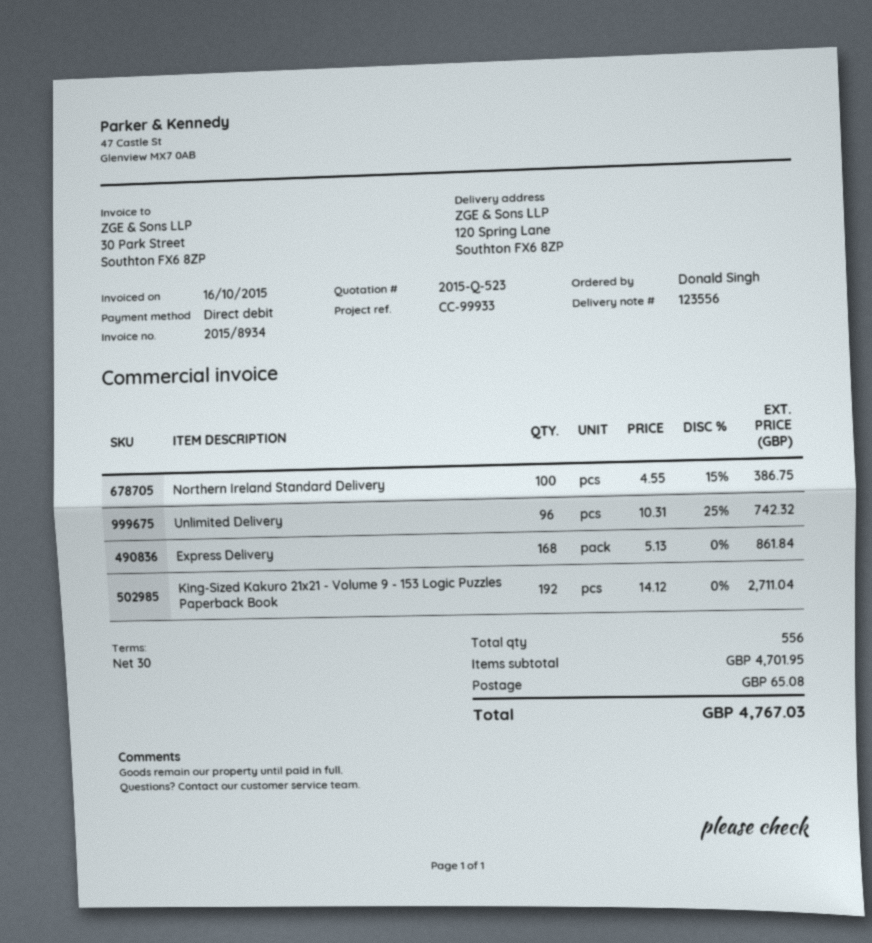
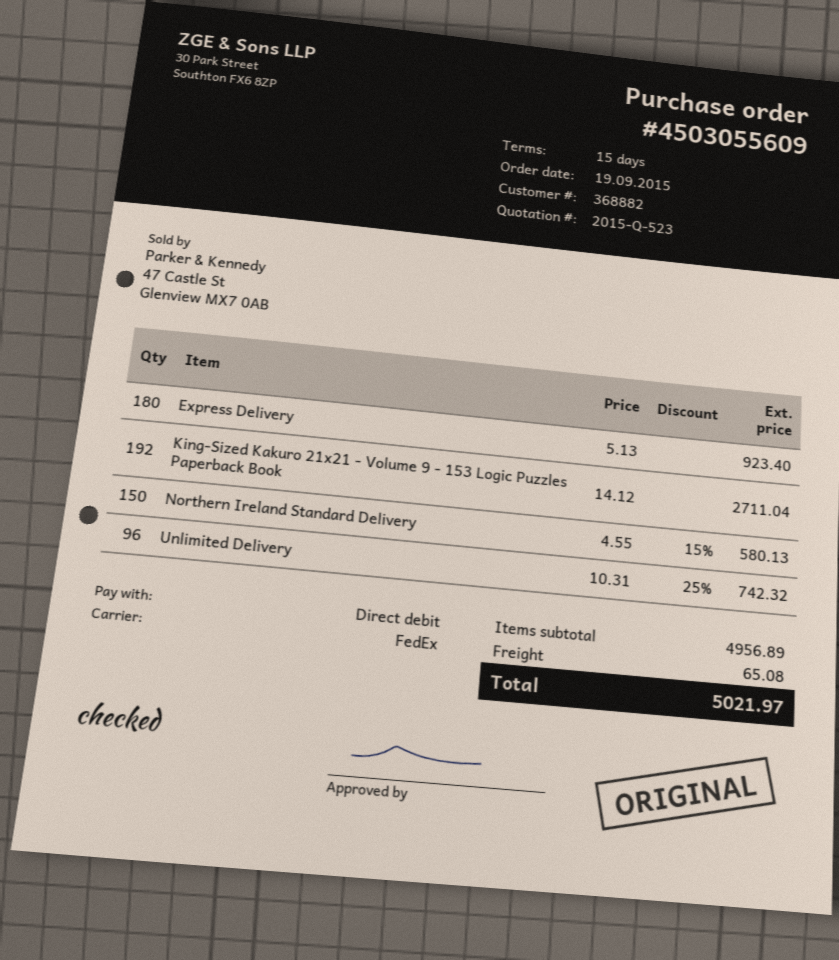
payment terms: 30 days -> 15 days
Northern Ireland Standard Delivery: 100 x 4.55 - 15% = 386.75 -> 150 x 4.55 - 15% = 580.13
Express Delivery: 168 x 5.13 = 861.84 -> 180 x 5.13 = 923.40
subtotal: 4701.95 -> 4956.89
total: 4767.03 -> 5021.97

